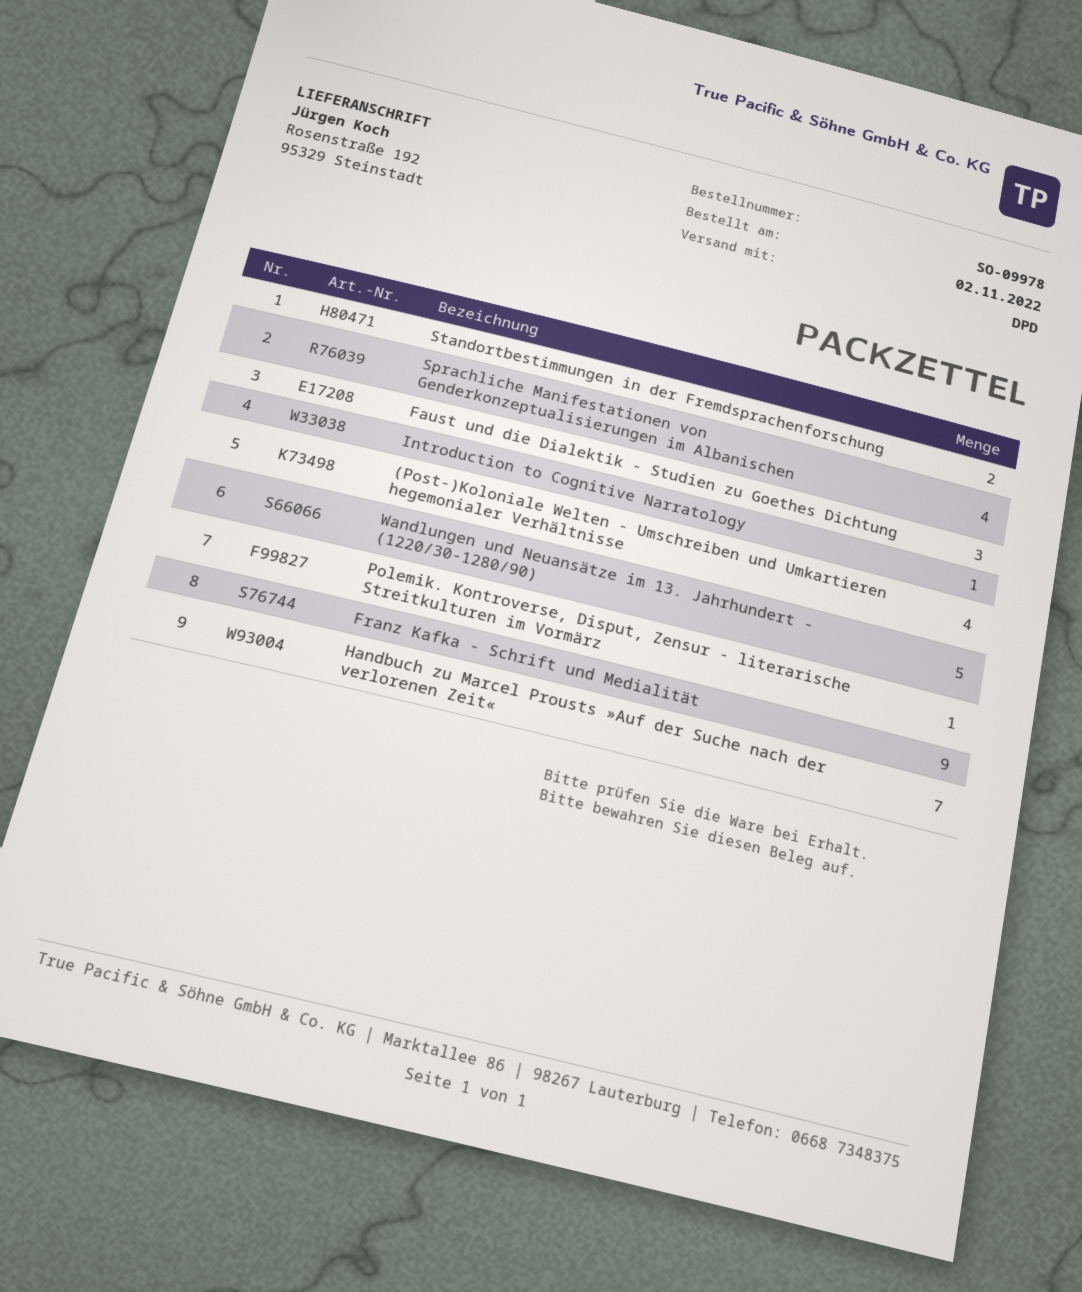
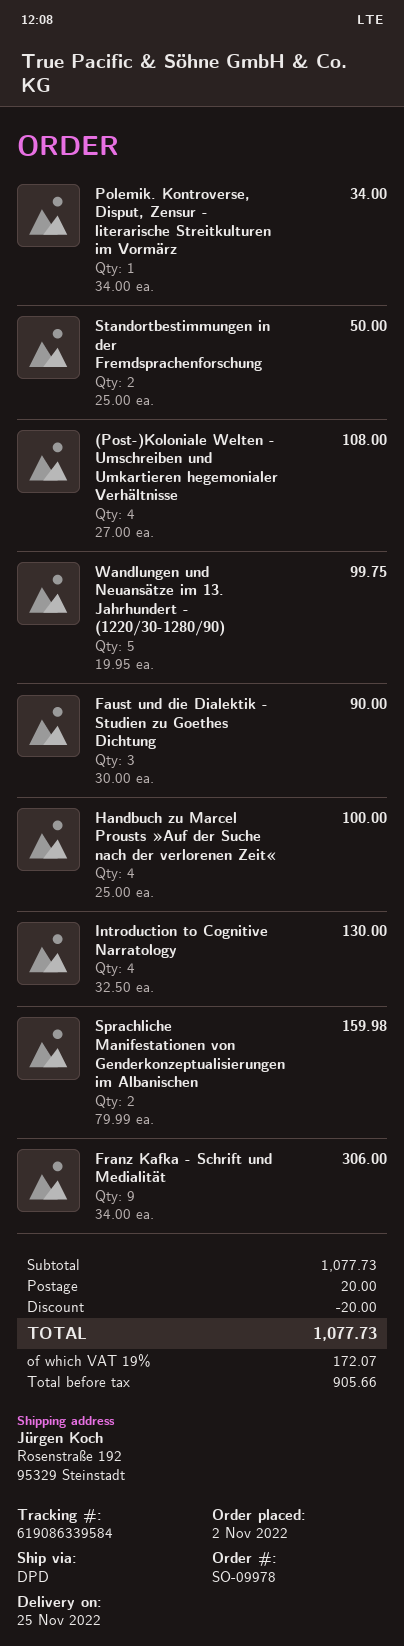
Sprachliche Manifestationen von Genderkonzeptualisierungen im Albanischen: 4 -> 2
Introduction to Cognitive Narratology: 1 -> 4
Handbuch zu Marcel Prousts »Auf der Suche nach der verlorenen Zeit«: 7 -> 4

